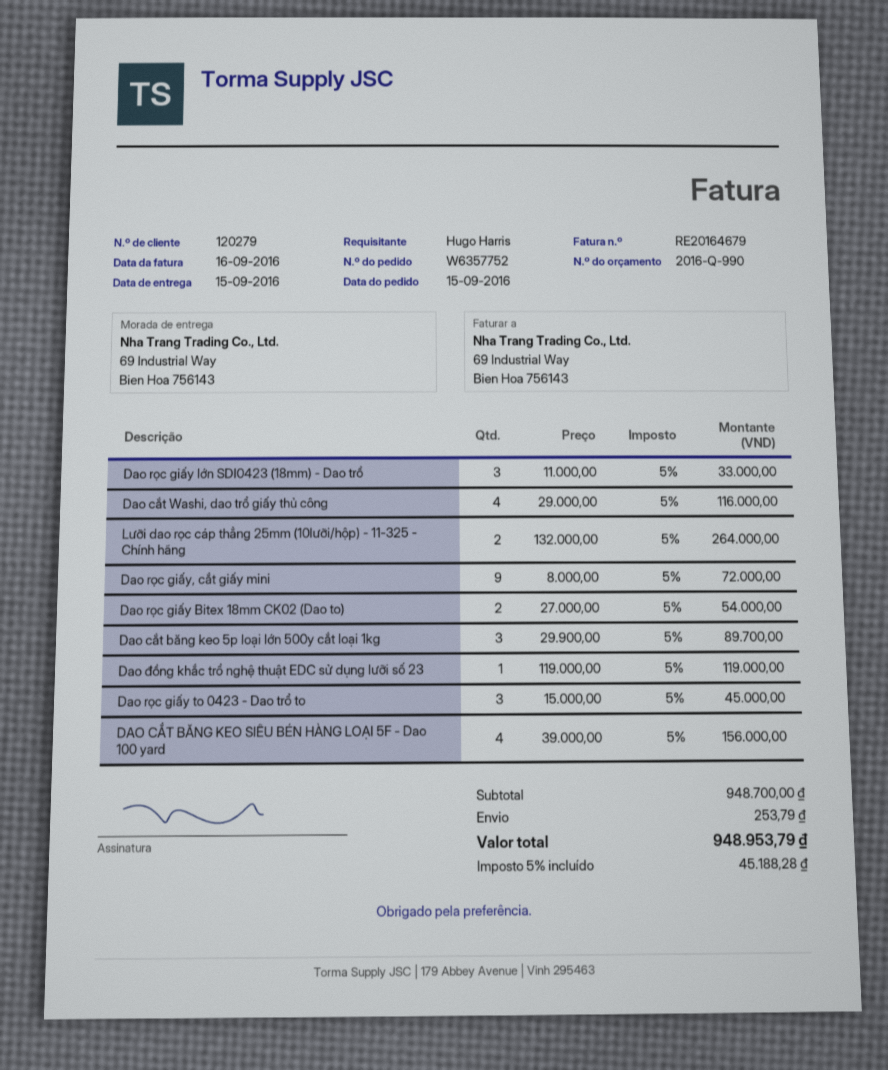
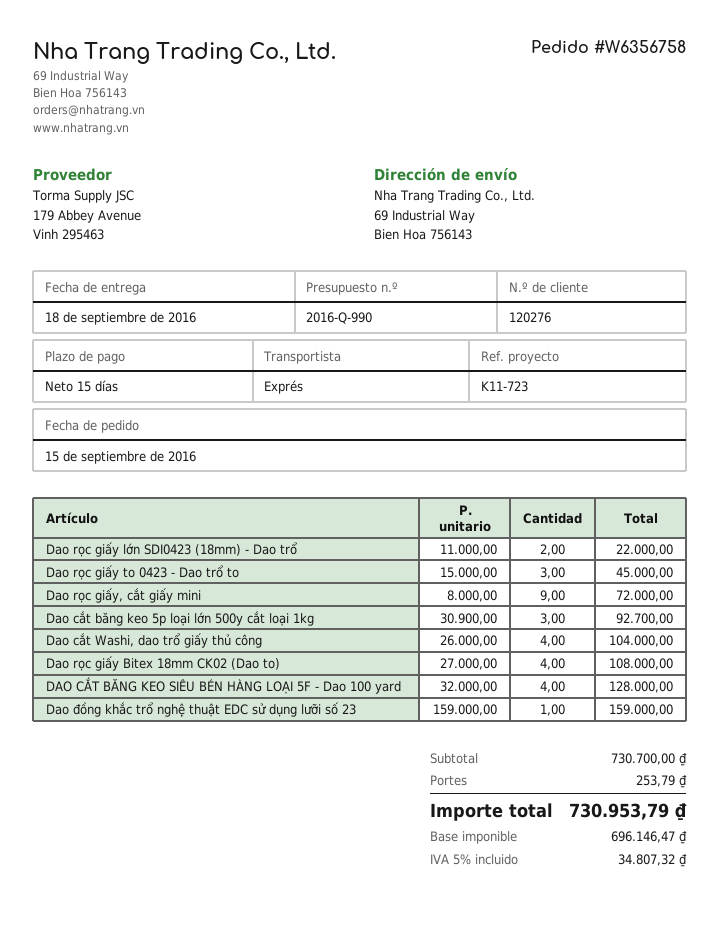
order number: W6357752 -> W6356758
delivery date: 2016-09-15 -> 2016-09-18
customer number: 120279 -> 120276
Dao rọc giấy lớn SDI0423 (18mm) - Dao trổ: 3 x 11000.00 = 33000.00 -> 2 x 11000.00 = 22000.00
Dao cắt Washi, dao trổ giấy thủ công: 4 x 29000.00 = 116000.00 -> 4 x 26000.00 = 104000.00
Lưỡi dao rọc cáp thẳng 25mm (10lưỡi/hộp) - 11-325 - Chính hãng: 2 x 132000.00 = 264000.00 -> none
Dao rọc giấy Bitex 18mm CK02 (Dao to): 2 x 27000.00 = 54000.00 -> 4 x 27000.00 = 108000.00
Dao cắt băng keo 5p loại lớn 500y cắt loại 1kg: 3 x 29900.00 = 89700.00 -> 3 x 30900.00 = 92700.00
Dao đồng khắc trổ nghệ thuật EDC sử dụng lưỡi số 23: 1 x 119000.00 = 119000.00 -> 1 x 159000.00 = 159000.00
DAO CẮT BĂNG KEO SIÊU BÉN HÀNG LOẠI 5F - Dao 100 yard: 4 x 39000.00 = 156000.00 -> 4 x 32000.00 = 128000.00
subtotal: 948700.00 -> 730700.00
tax: 5% = 45188.28 -> 5% = 34807.32
total: 948953.79 -> 730953.79

